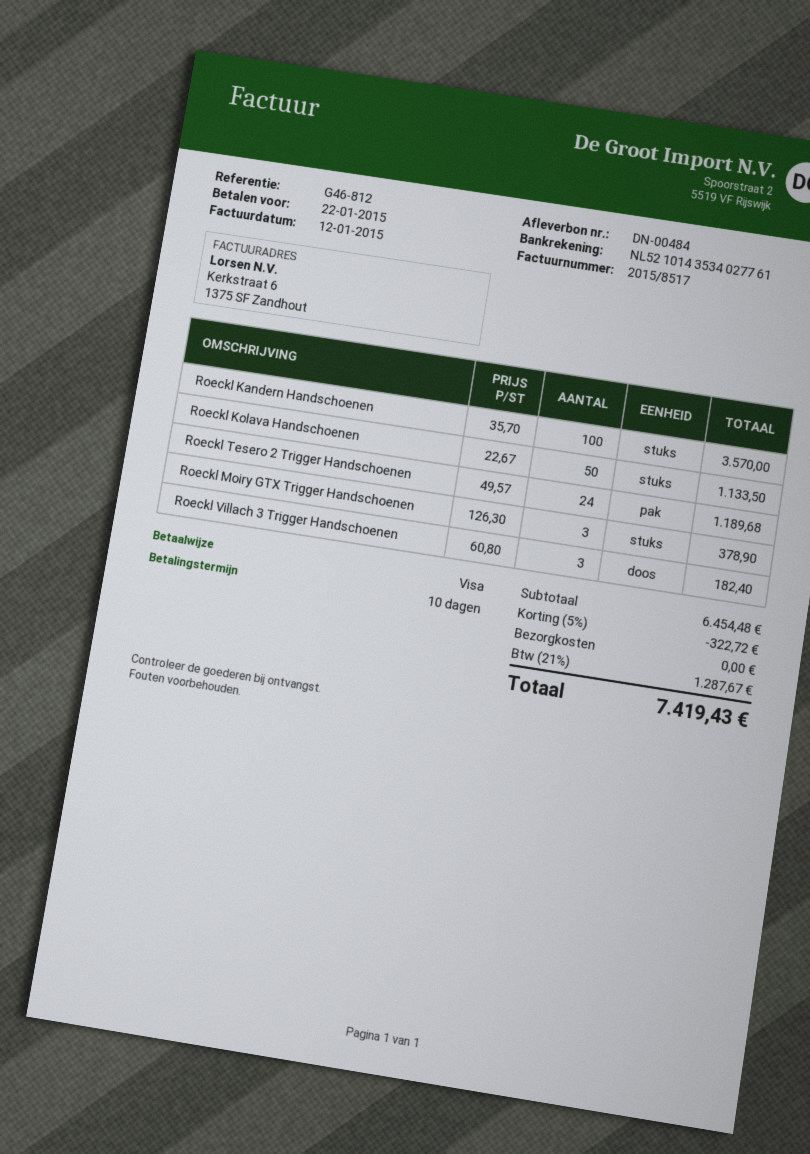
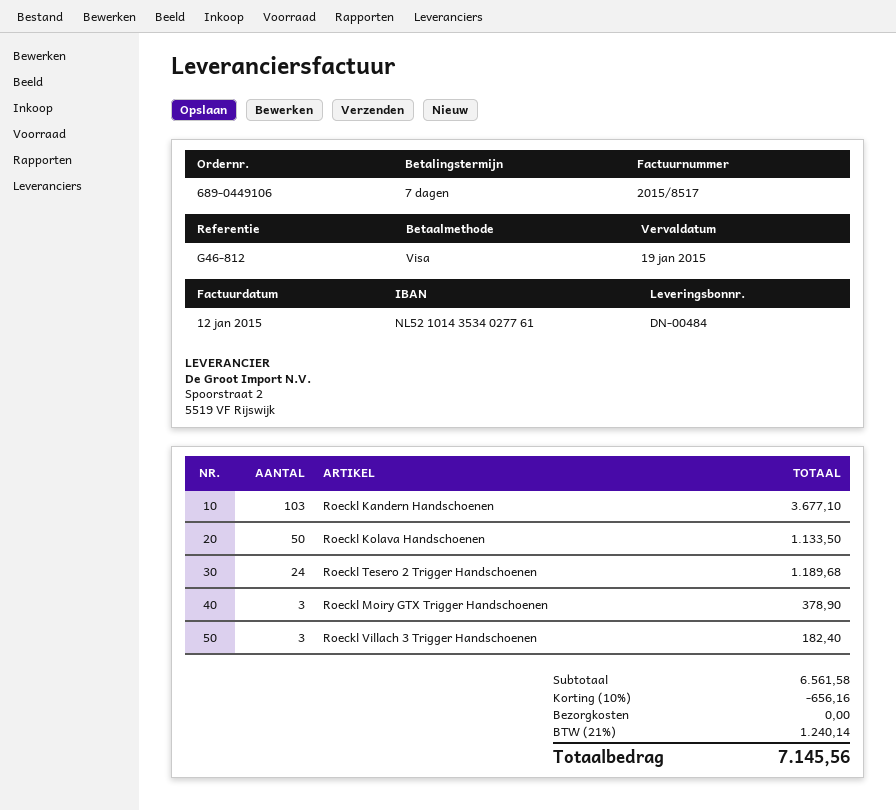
payment terms: 10 days -> 7 days
due date: 2015-01-22 -> 2015-01-19
Roeckl Kandern Handschoenen: 100 for 3570.00 -> 103 for 3677.10
subtotal: 6454.48 -> 6561.58
discount: 5% = 322.72 -> 10% = 656.16
tax: 21% = 1287.67 -> 21% = 1240.14
total: 7419.43 -> 7145.56

